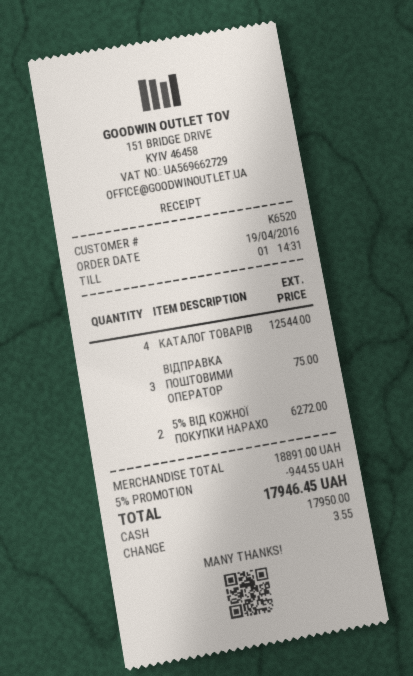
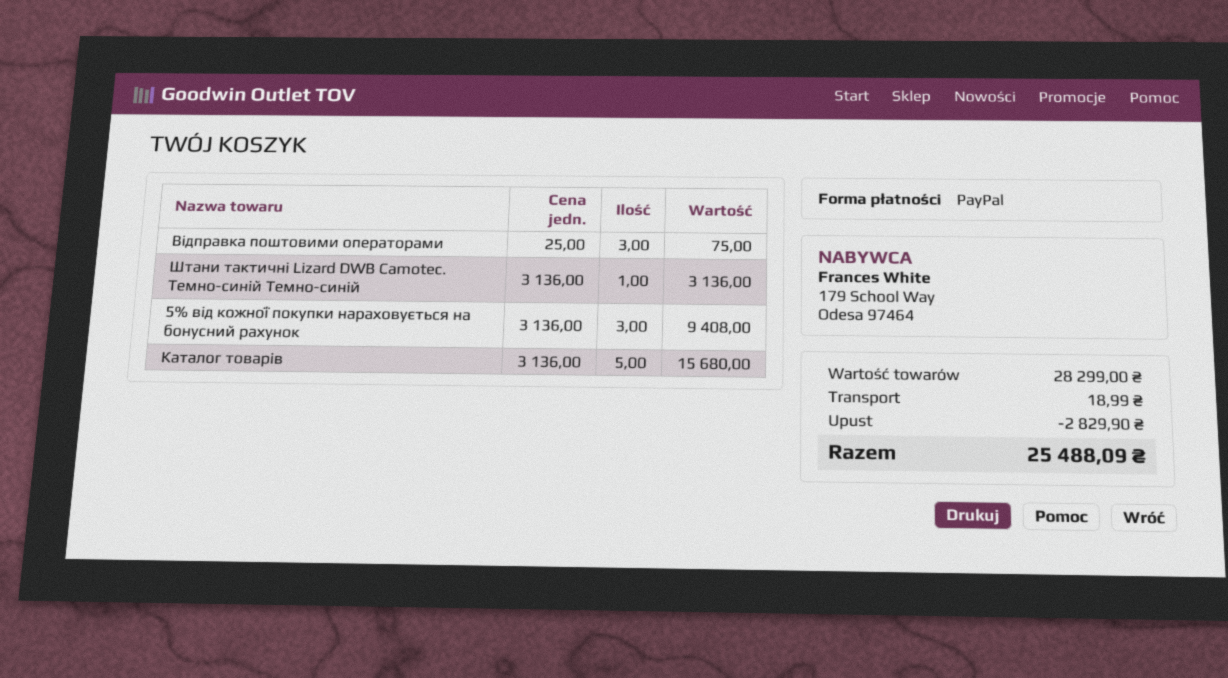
payment method: cash -> PayPal
КАТАЛОГ ТОВАРІВ: 4 for 12544.00 -> 5 for 15680.00
5% ВІД КОЖНОЇ ПОКУПКИ НАРАХО: 2 for 6272.00 -> 3 for 9408.00
Штани тактичні Lizard DWB Camotec. Темно-синій Темно-синій: none -> 1 for 3136.00
subtotal: 18891.00 -> 28299.00
discount: 944.55 -> 2829.90
shipping: none -> 18.99
total: 17946.45 -> 25488.09

